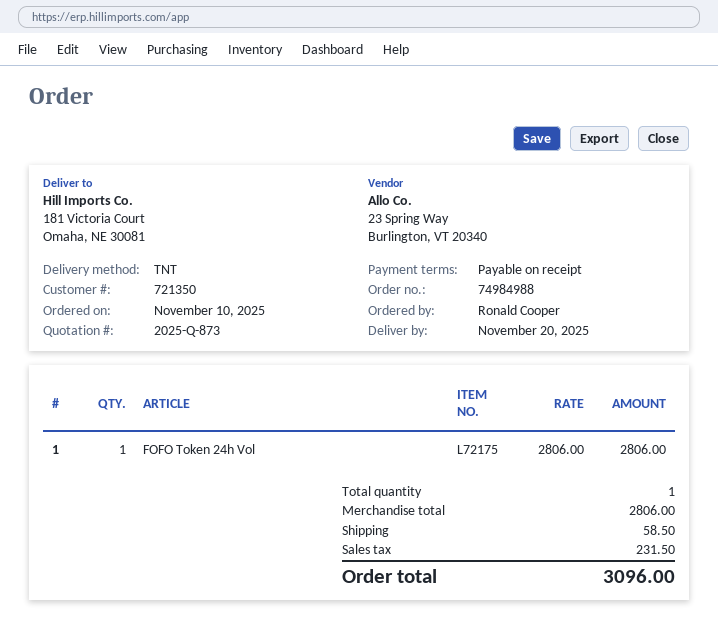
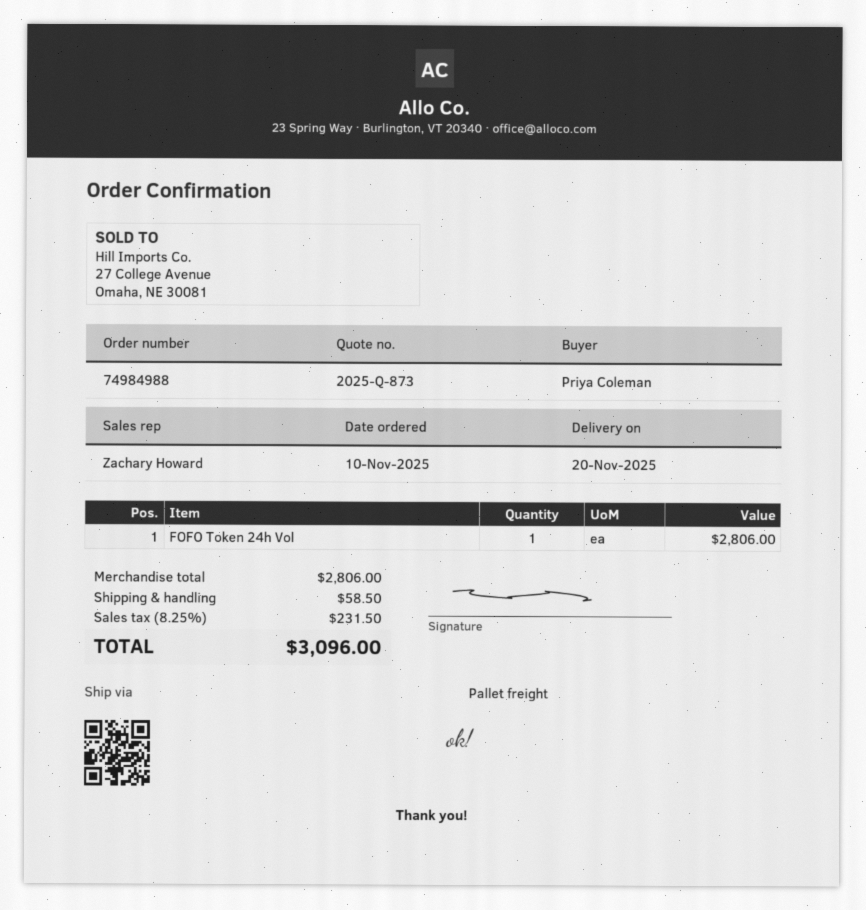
ordered by: Ronald Cooper -> Priya Coleman
shipping method: TNT -> pallet freight

